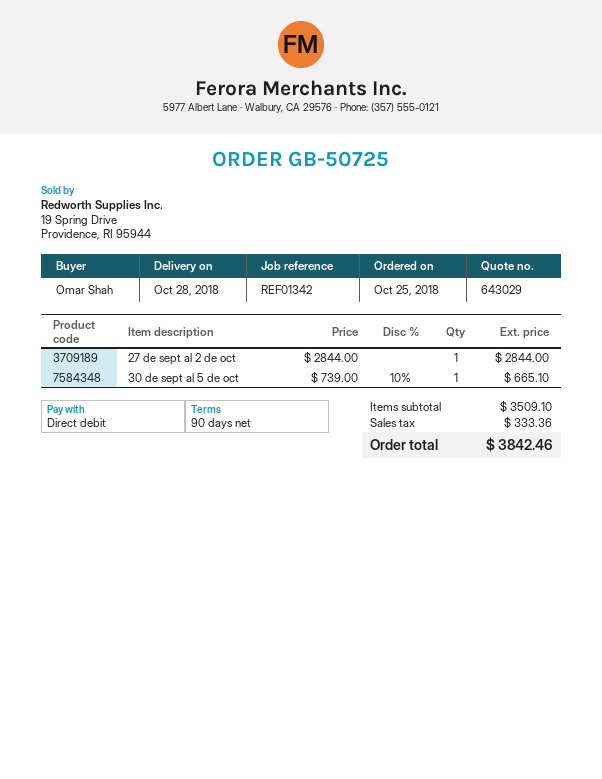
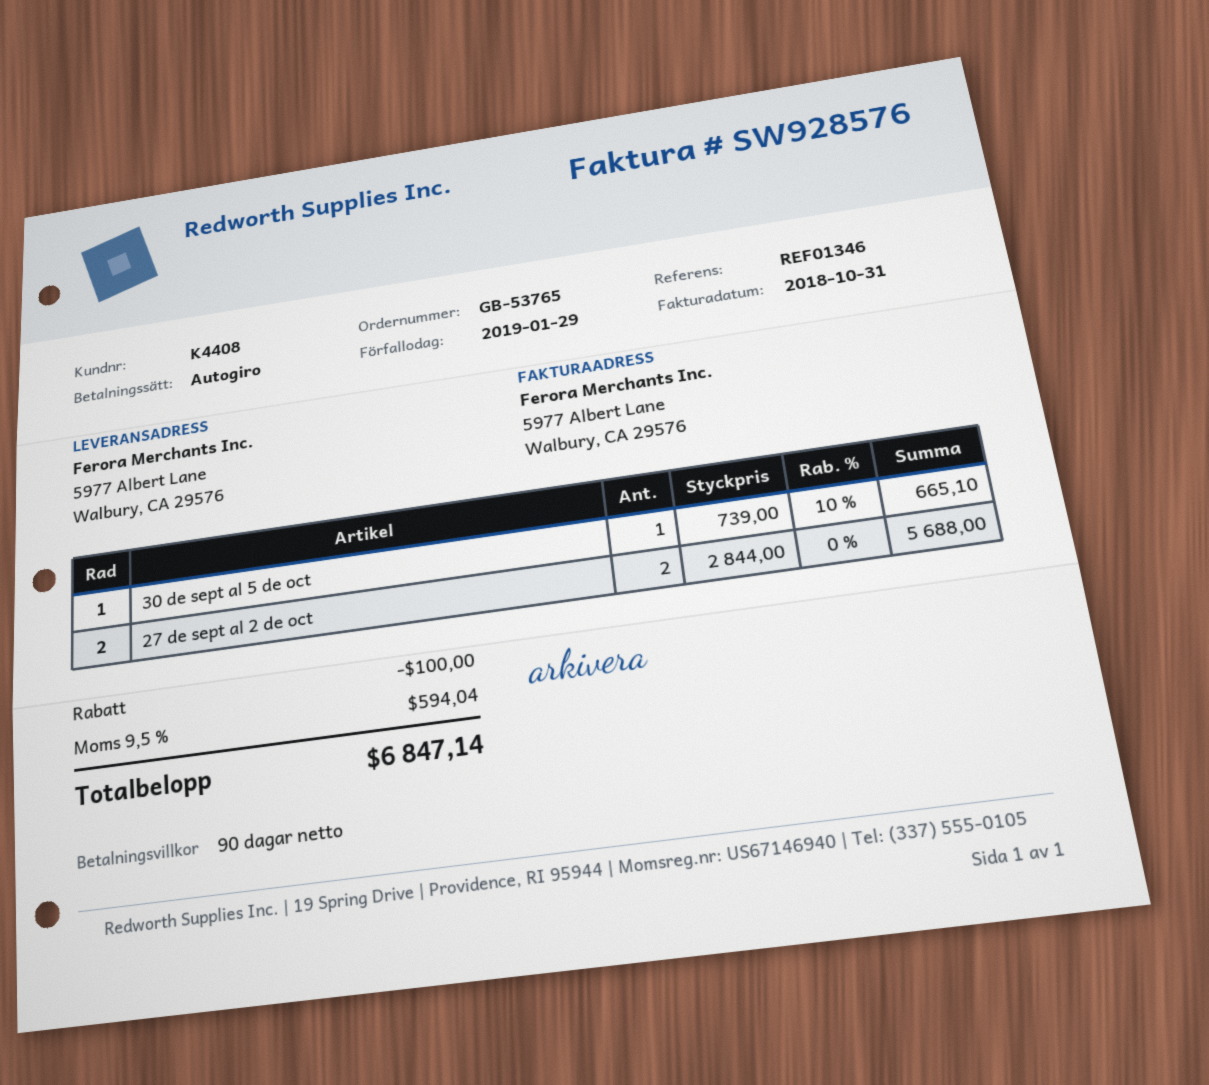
order number: GB-50725 -> GB-53765
reference: REF01342 -> REF01346
27 de sept al 2 de oct: 1 x 2844.00 = 2844.00 -> 2 x 2844.00 = 5688.00
discount: none -> 100.00
tax: 333.36 -> 594.04
total: 3842.46 -> 6847.14

